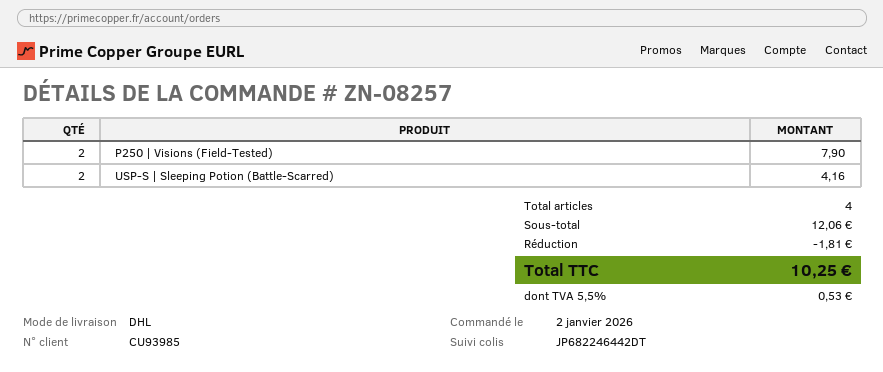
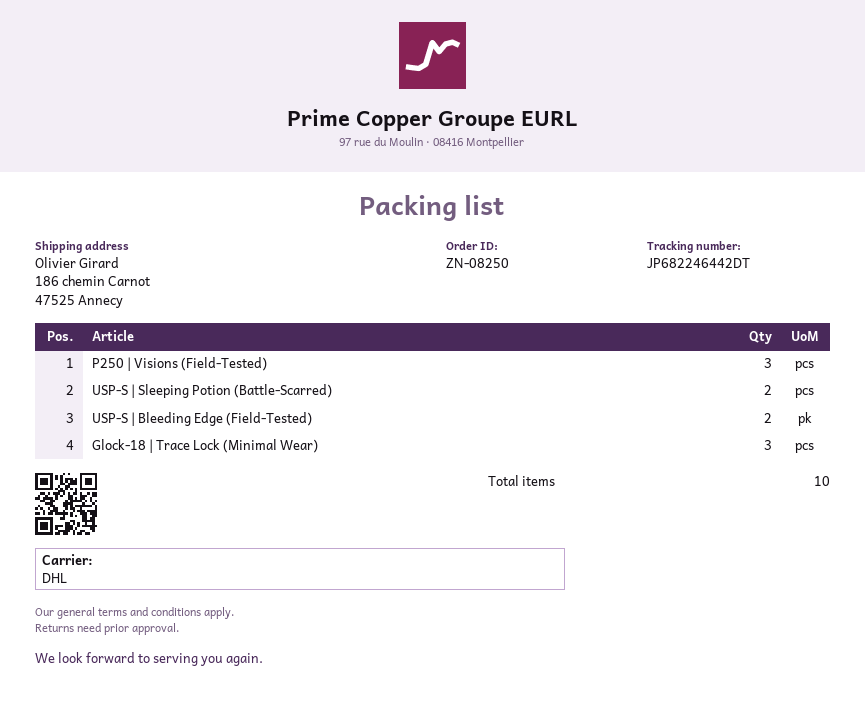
order number: ZN-08257 -> ZN-08250
P250 | Visions (Field-Tested): 2 -> 3
USP-S | Bleeding Edge (Field-Tested): none -> 2
Glock-18 | Trace Lock (Minimal Wear): none -> 3
total quantity: 4 -> 10

